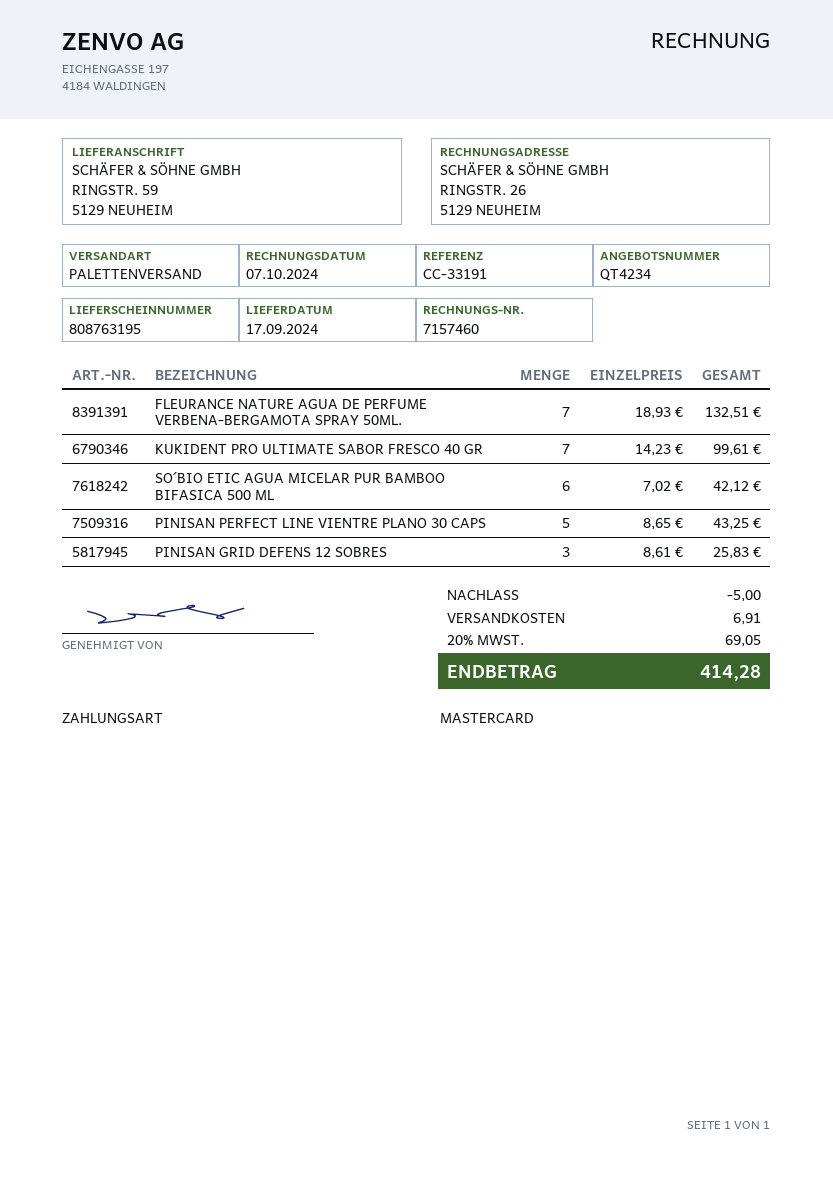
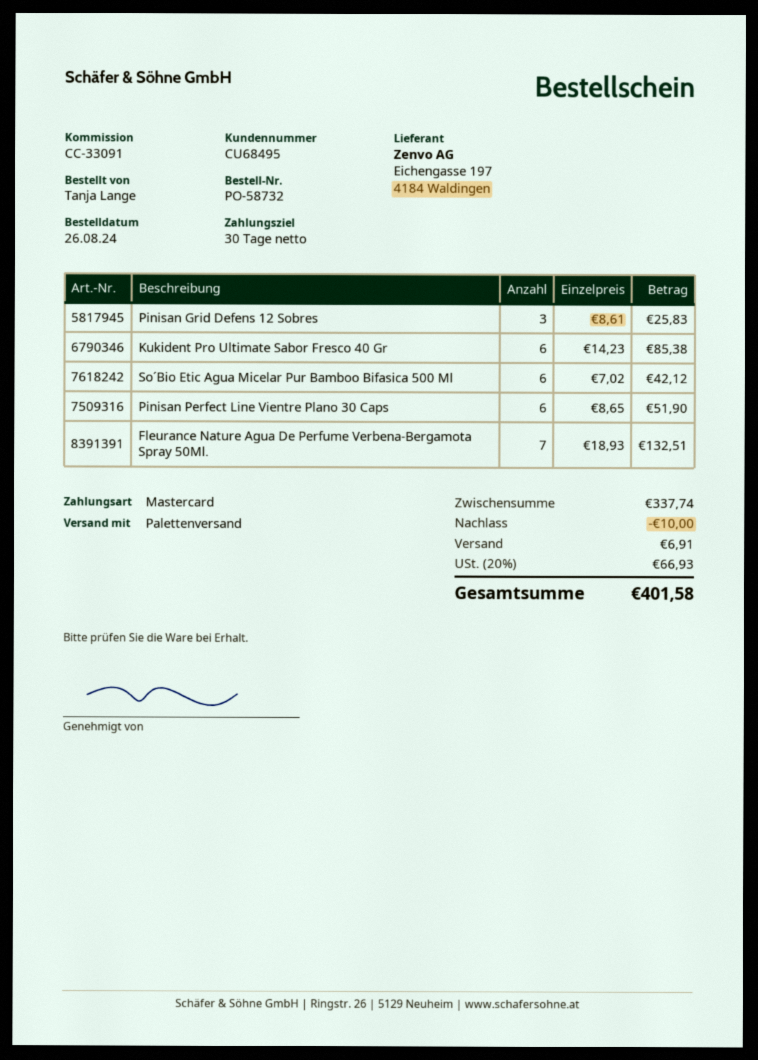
reference: CC-33191 -> CC-33091
KUKIDENT PRO ULTIMATE SABOR FRESCO 40 GR: 7 x 14.23 = 99.61 -> 6 x 14.23 = 85.38
PINISAN PERFECT LINE VIENTRE PLANO 30 CAPS: 5 x 8.65 = 43.25 -> 6 x 8.65 = 51.90
discount: 5.00 -> 10.00
tax: 20% = 69.05 -> 20% = 66.93
total: 414.28 -> 401.58

